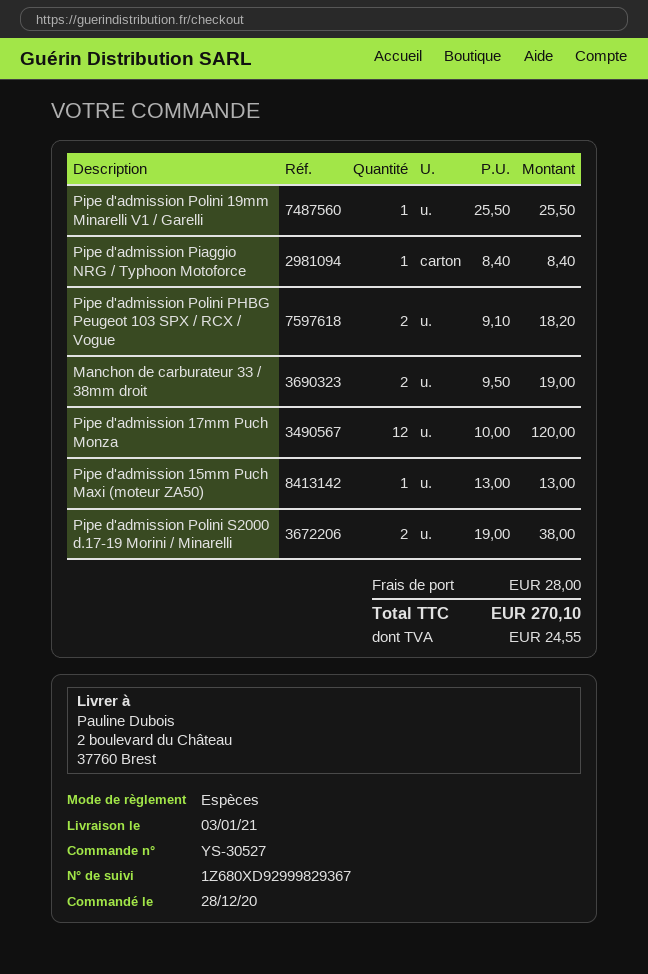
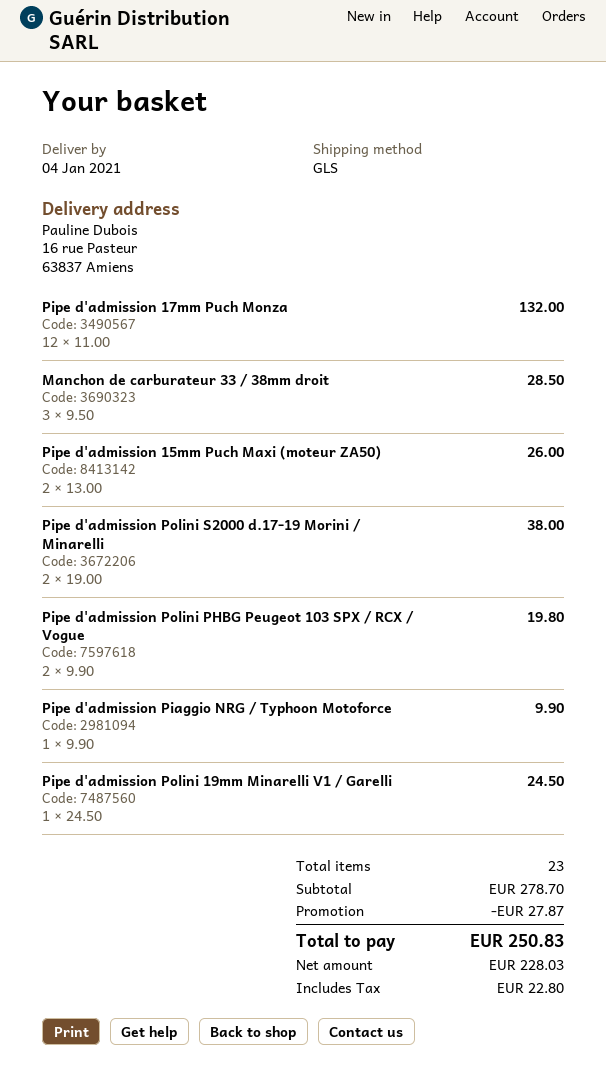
delivery date: 2021-01-03 -> 2021-01-04
ship to: 2 boulevard du Château, 37760 Brest -> 16 rue Pasteur, 63837 Amiens
Pipe d'admission Polini 19mm Minarelli V1 / Garelli: 1 x 25.50 = 25.50 -> 1 x 24.50 = 24.50
Pipe d'admission Piaggio NRG / Typhoon Motoforce: 1 x 8.40 = 8.40 -> 1 x 9.90 = 9.90
Pipe d'admission Polini PHBG Peugeot 103 SPX / RCX / Vogue: 2 x 9.10 = 18.20 -> 2 x 9.90 = 19.80
Manchon de carburateur 33 / 38mm droit: 2 x 9.50 = 19.00 -> 3 x 9.50 = 28.50
Pipe d'admission 17mm Puch Monza: 12 x 10.00 = 120.00 -> 12 x 11.00 = 132.00
Pipe d'admission 15mm Puch Maxi (moteur ZA50): 1 x 13.00 = 13.00 -> 2 x 13.00 = 26.00
discount: none -> 27.87
shipping: 28.00 -> none
tax: 24.55 -> 22.80
total: 270.10 -> 250.83

